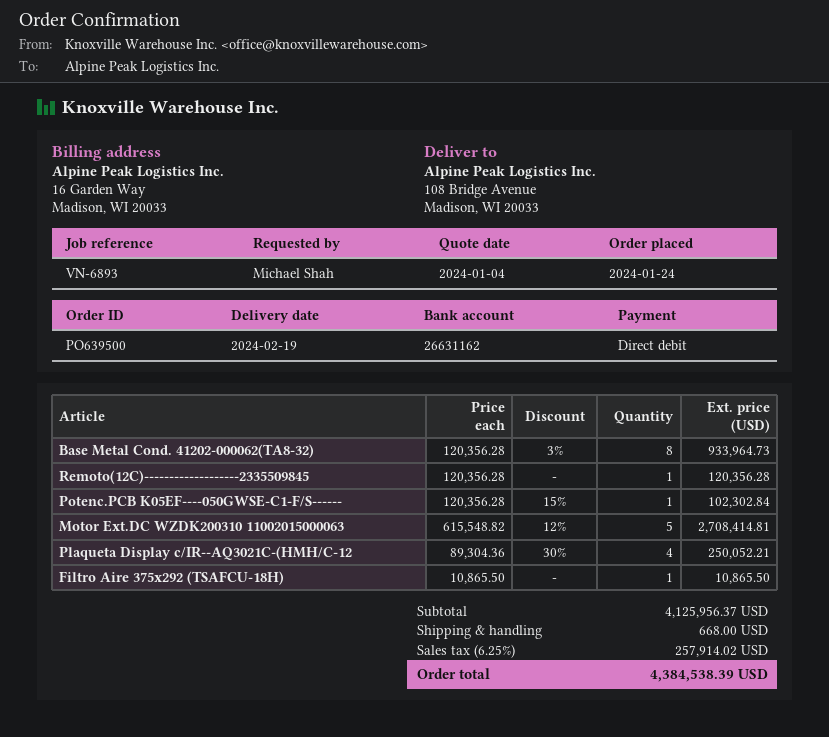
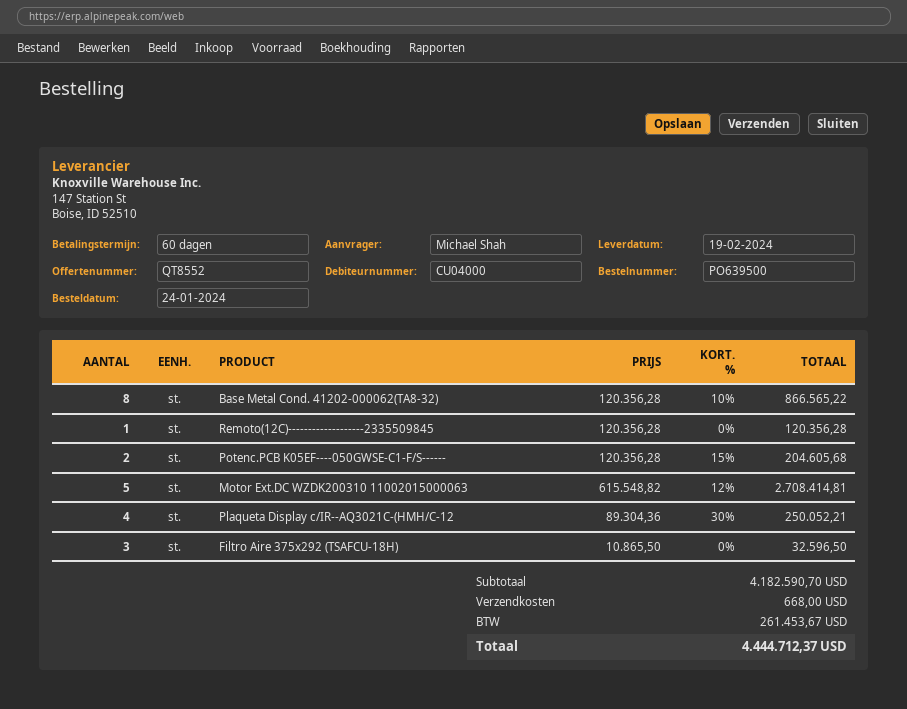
Base Metal Cond. 41202-000062(TA8-32): 8 x 120356.28 - 3% = 933964.73 -> 8 x 120356.28 - 10% = 866565.22
Potenc.PCB K05EF----050GWSE-C1-F/S------: 1 x 120356.28 - 15% = 102302.84 -> 2 x 120356.28 - 15% = 204605.68
Filtro Aire 375x292 (TSAFCU-18H): 1 x 10865.50 = 10865.50 -> 3 x 10865.50 = 32596.50
subtotal: 4125956.37 -> 4182590.70
tax: 257914.02 -> 261453.67
total: 4384538.39 -> 4444712.37

